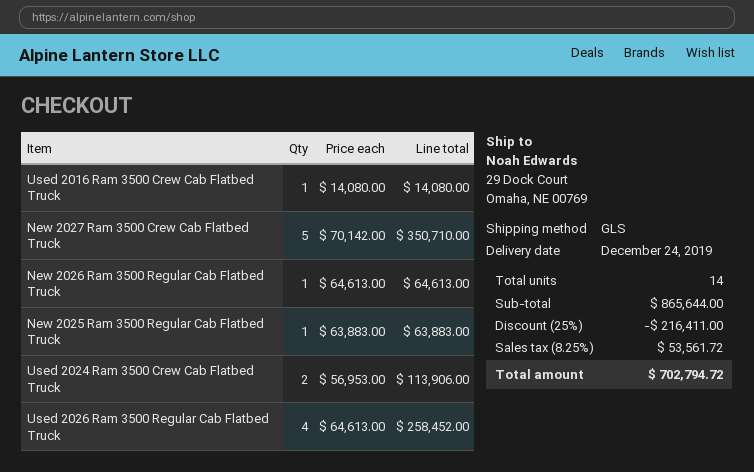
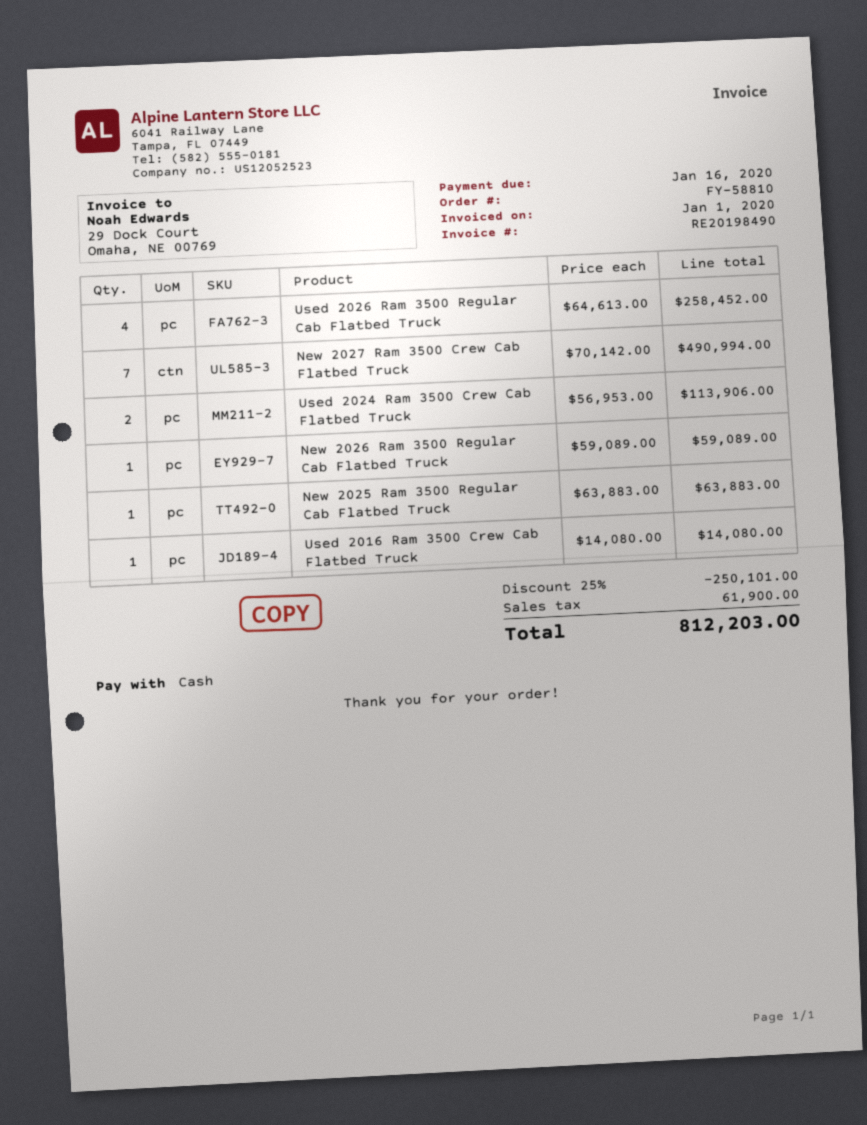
New 2027 Ram 3500 Crew Cab Flatbed Truck: 5 x 70142.00 = 350710.00 -> 7 x 70142.00 = 490994.00
New 2026 Ram 3500 Regular Cab Flatbed Truck: 1 x 64613.00 = 64613.00 -> 1 x 59089.00 = 59089.00
discount: 25% = 216411.00 -> 25% = 250101.00
tax: 53561.72 -> 61900.00
total: 702794.72 -> 812203.00

